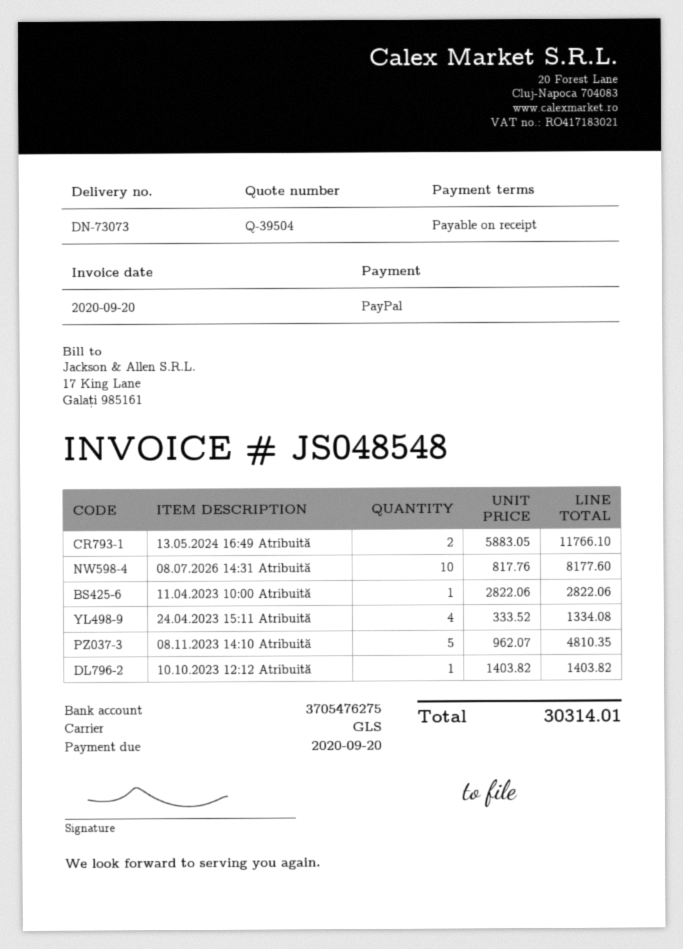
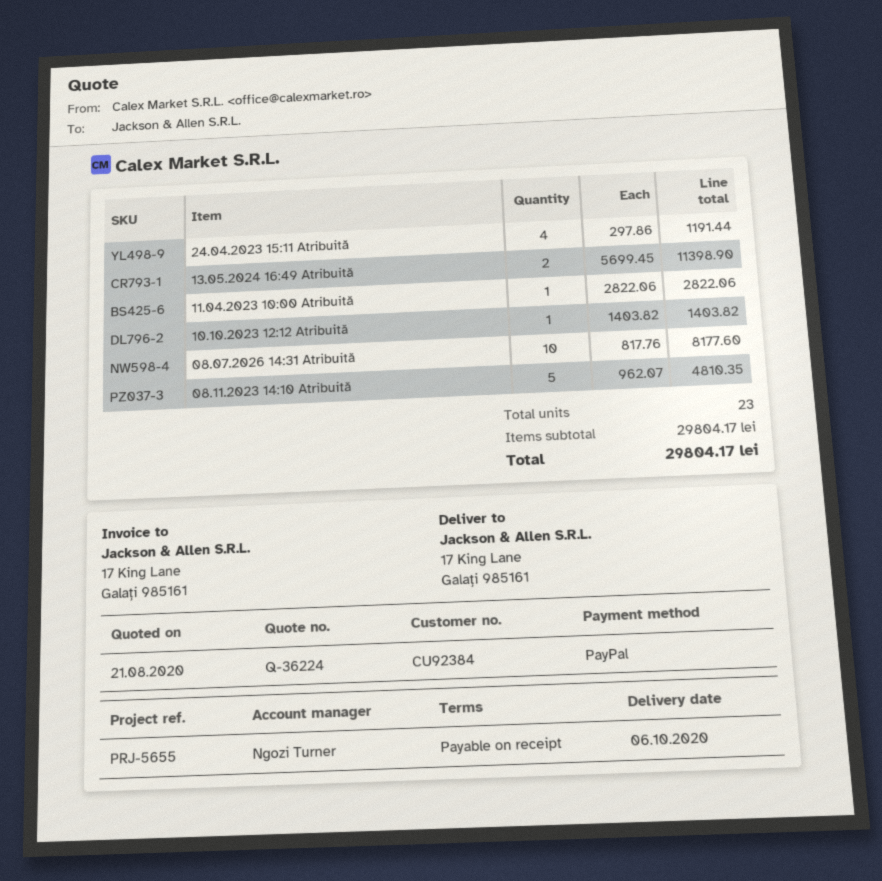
quote number: Q-39504 -> Q-36224
13.05.2024 16:49 Atribuită: 2 x 5883.05 = 11766.10 -> 2 x 5699.45 = 11398.90
24.04.2023 15:11 Atribuită: 4 x 333.52 = 1334.08 -> 4 x 297.86 = 1191.44
total: 30314.01 -> 29804.17

